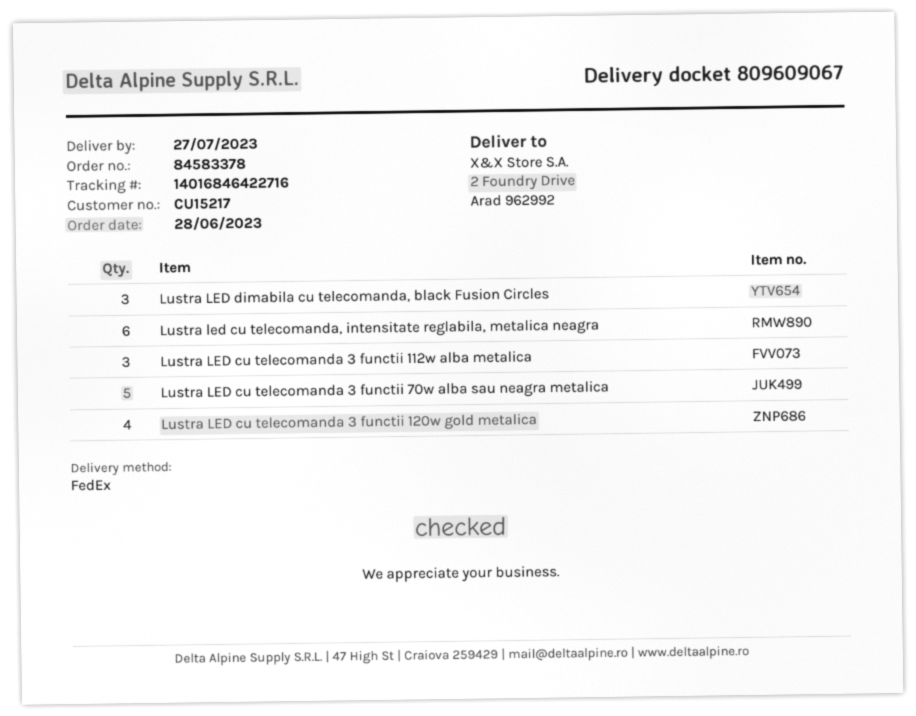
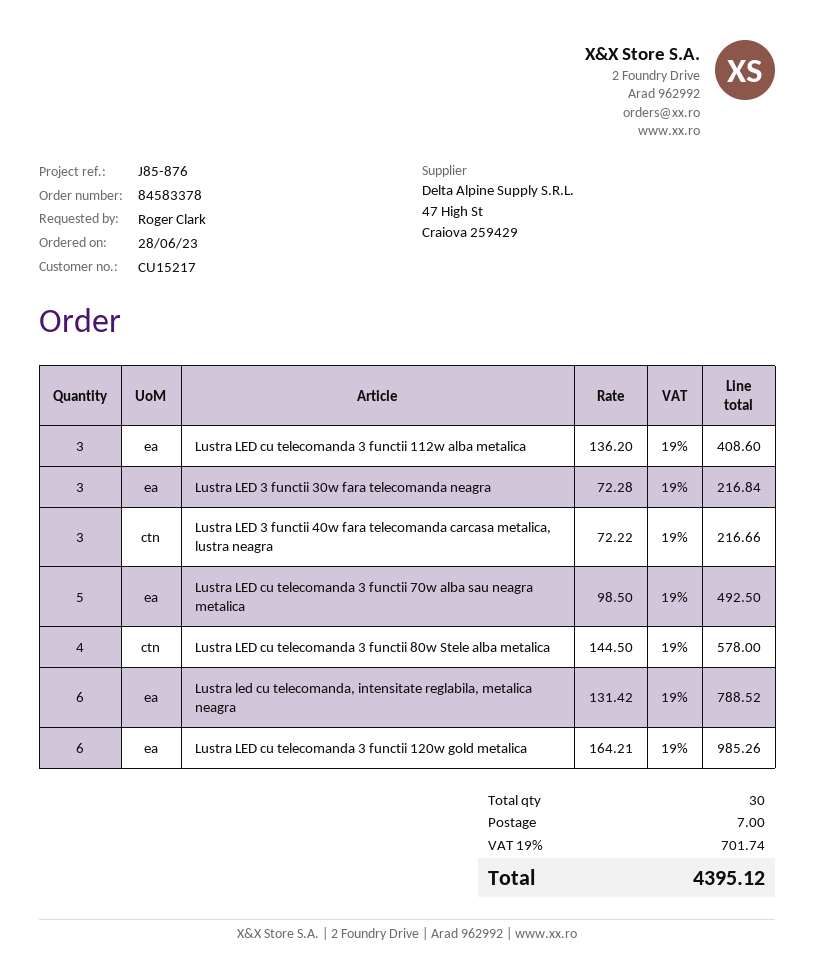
Lustra LED dimabila cu telecomanda, black Fusion Circles: 3 -> none
Lustra LED cu telecomanda 3 functii 120w gold metalica: 4 -> 6
Lustra LED 3 functii 30w fara telecomanda neagra: none -> 3
Lustra LED 3 functii 40w fara telecomanda carcasa metalica, lustra neagra: none -> 3
Lustra LED cu telecomanda 3 functii 80w Stele alba metalica: none -> 4

